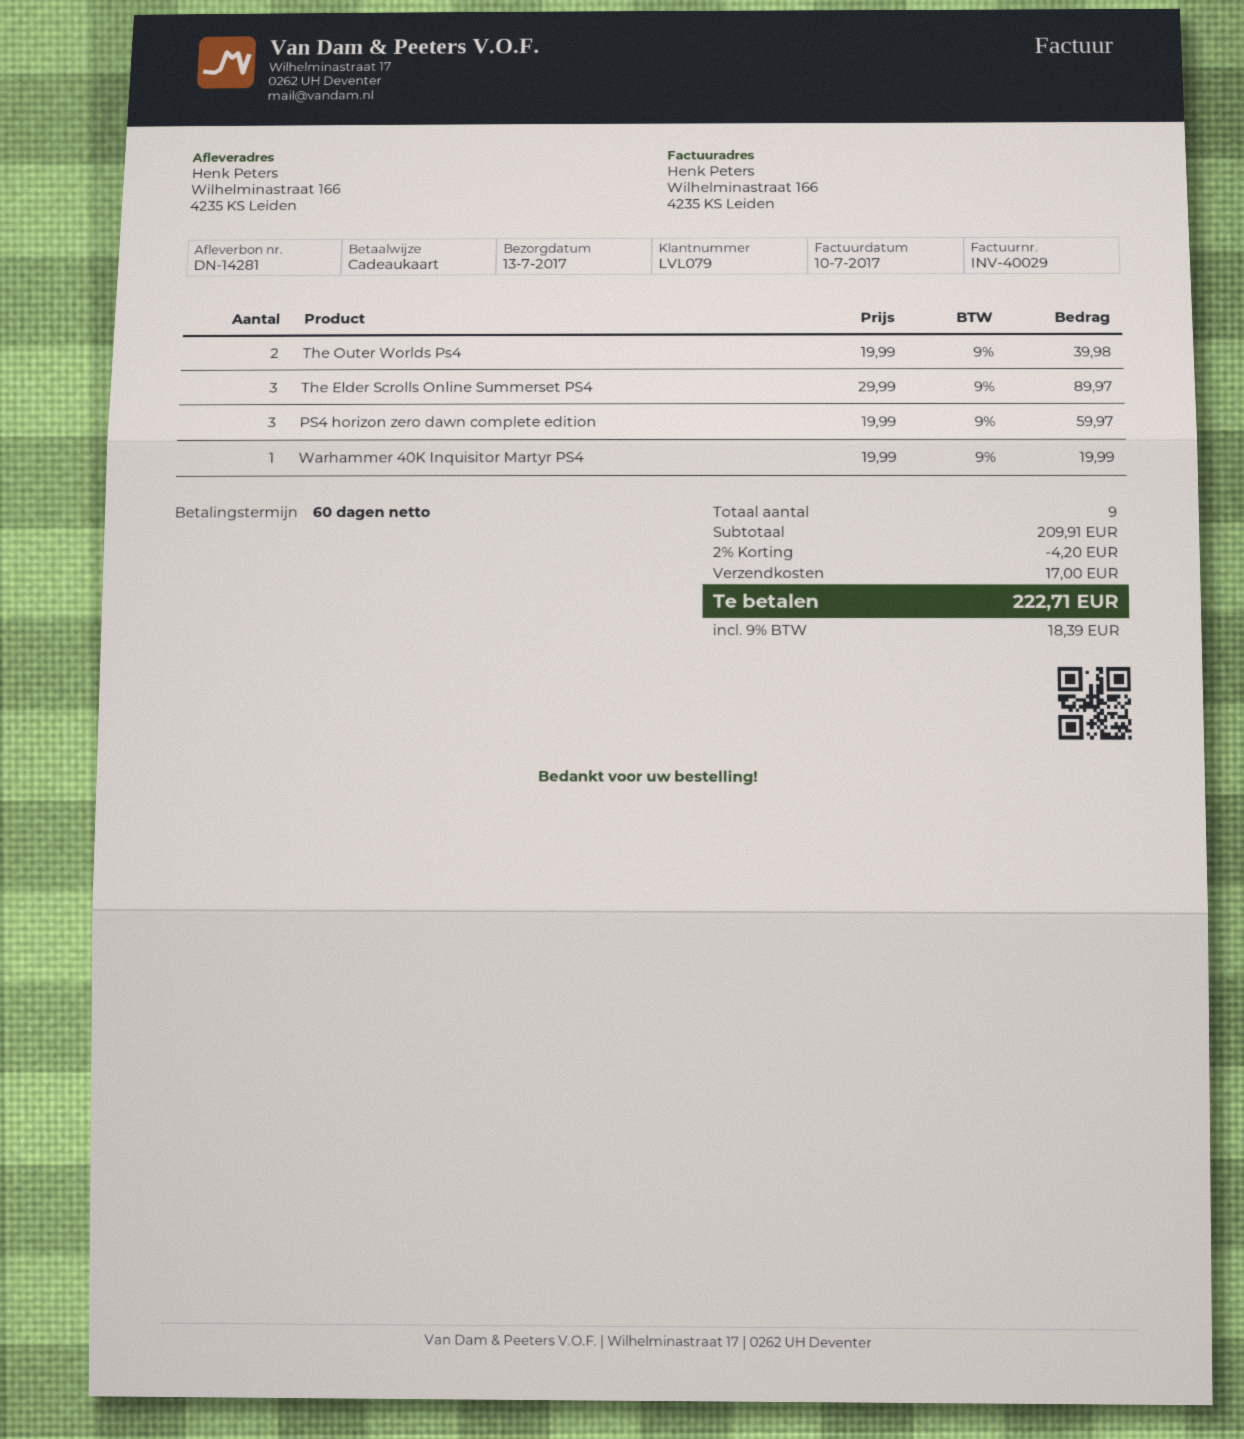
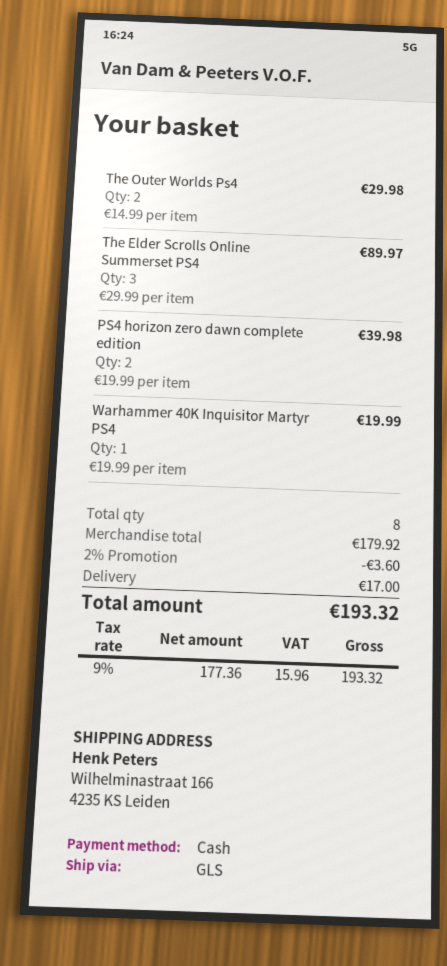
payment method: gift card -> cash
The Outer Worlds Ps4: 2 x 19.99 = 39.98 -> 2 x 14.99 = 29.98
PS4 horizon zero dawn complete edition: 3 x 19.99 = 59.97 -> 2 x 19.99 = 39.98
total quantity: 9 -> 8
subtotal: 209.91 -> 179.92
discount: 2% = 4.20 -> 2% = 3.60
tax: 9% = 18.39 -> 9% = 15.96
total: 222.71 -> 193.32

